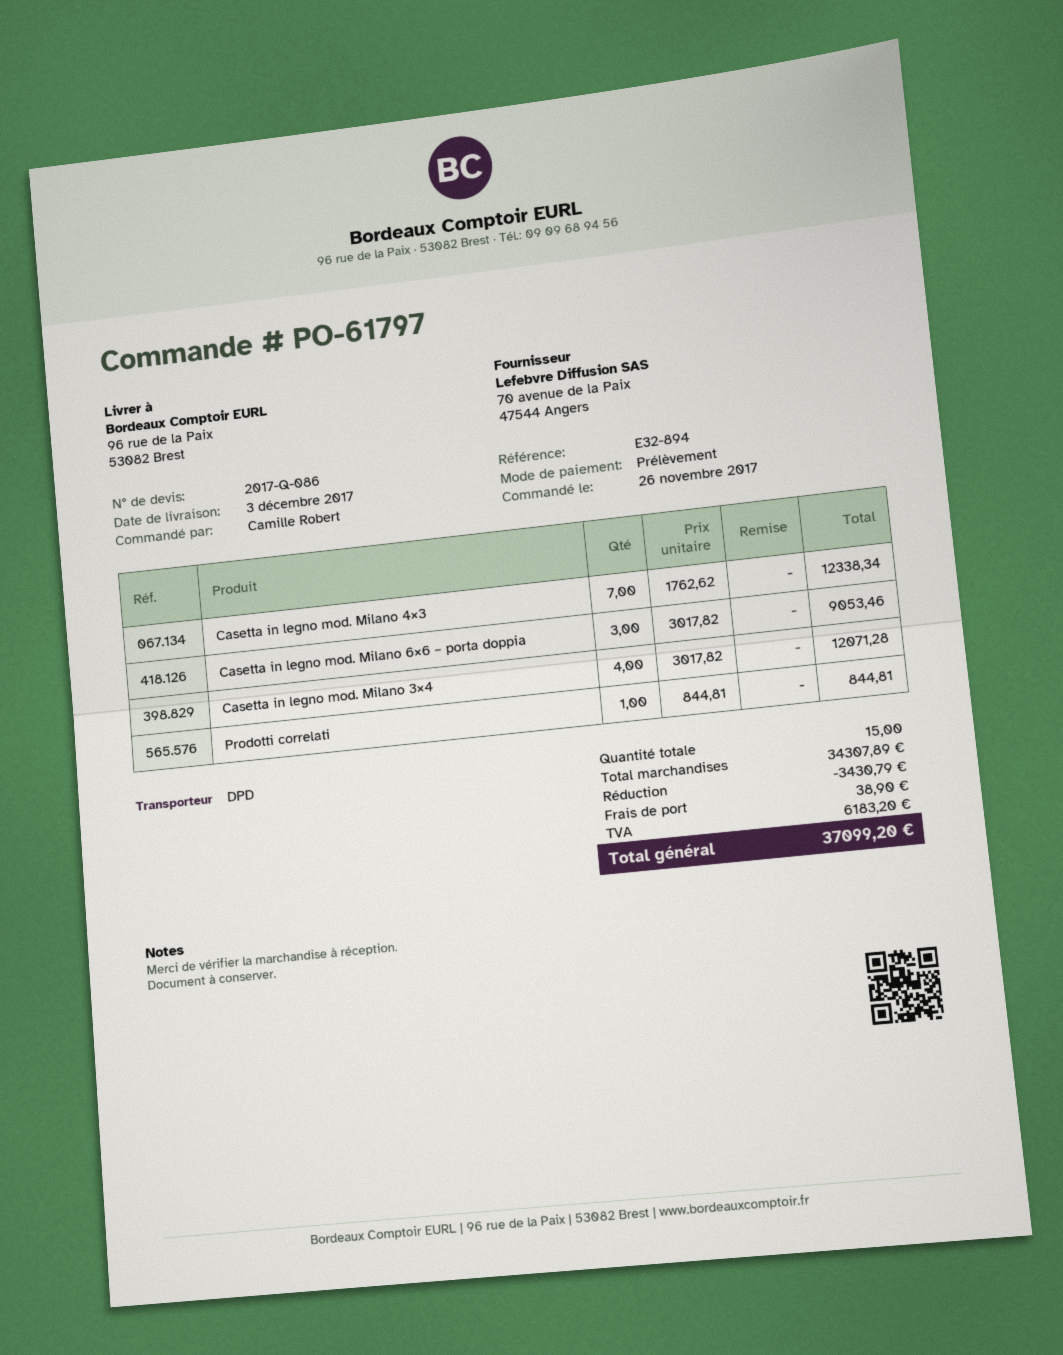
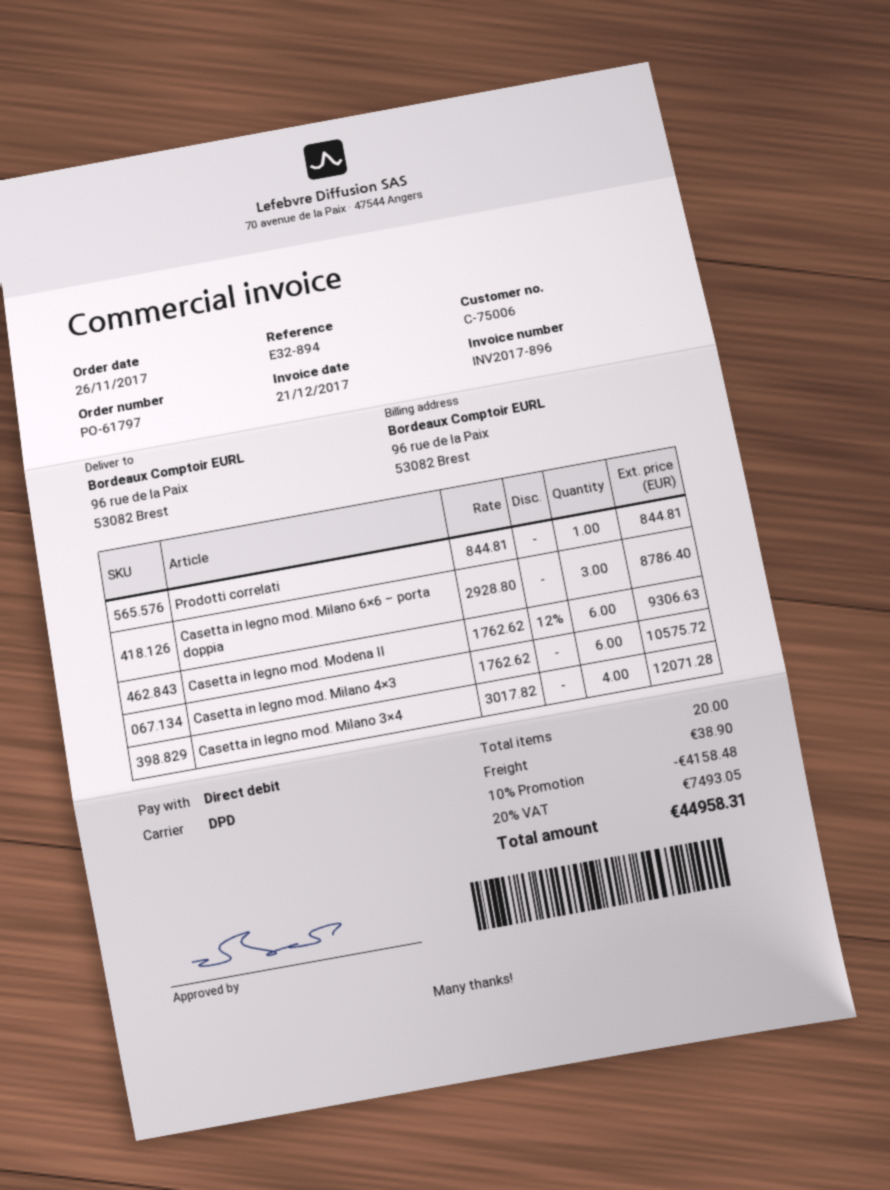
Casetta in legno mod. Milano 4×3: 7 x 1762.62 = 12338.34 -> 6 x 1762.62 = 10575.72
Casetta in legno mod. Milano 6×6 – porta doppia: 3 x 3017.82 = 9053.46 -> 3 x 2928.80 = 8786.40
Casetta in legno mod. Modena II: none -> 6 x 1762.62 - 12% = 9306.63
total quantity: 15 -> 20
discount: 3430.79 -> 4158.48
tax: 6183.20 -> 7493.05
total: 37099.20 -> 44958.31

